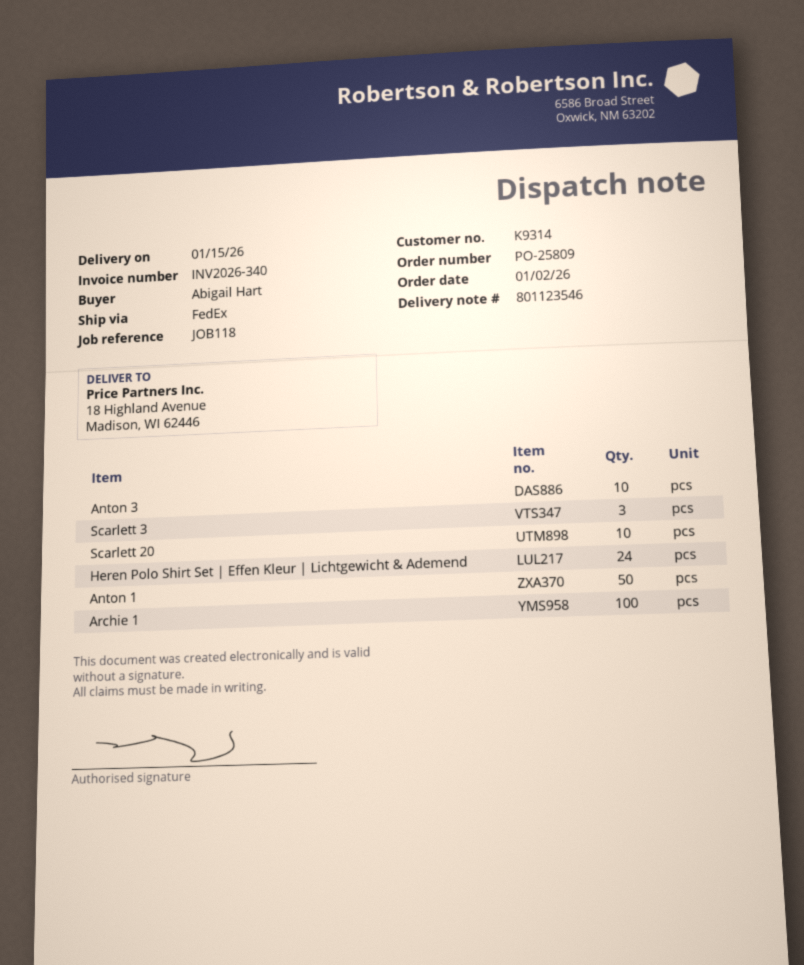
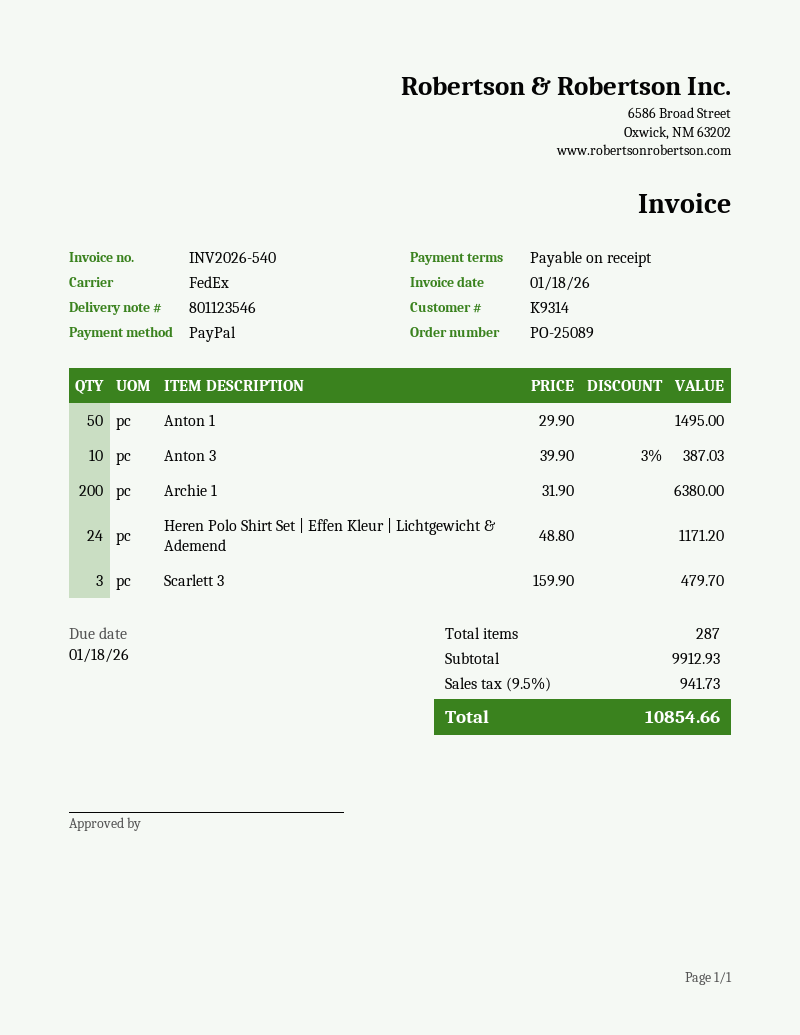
order number: PO-25809 -> PO-25089
invoice number: INV2026-340 -> INV2026-540
Scarlett 20: 10 -> none
Archie 1: 100 -> 200

